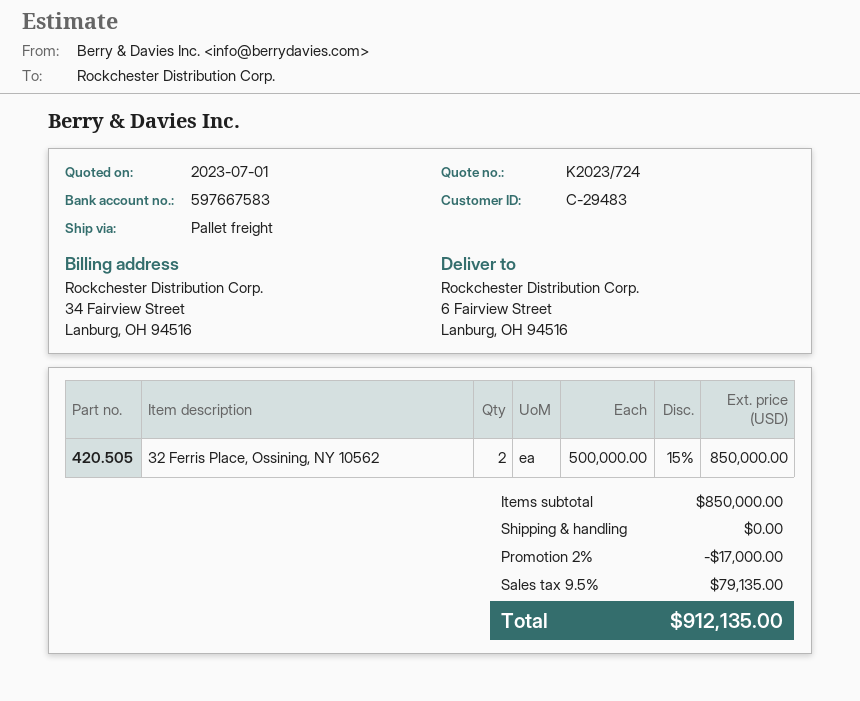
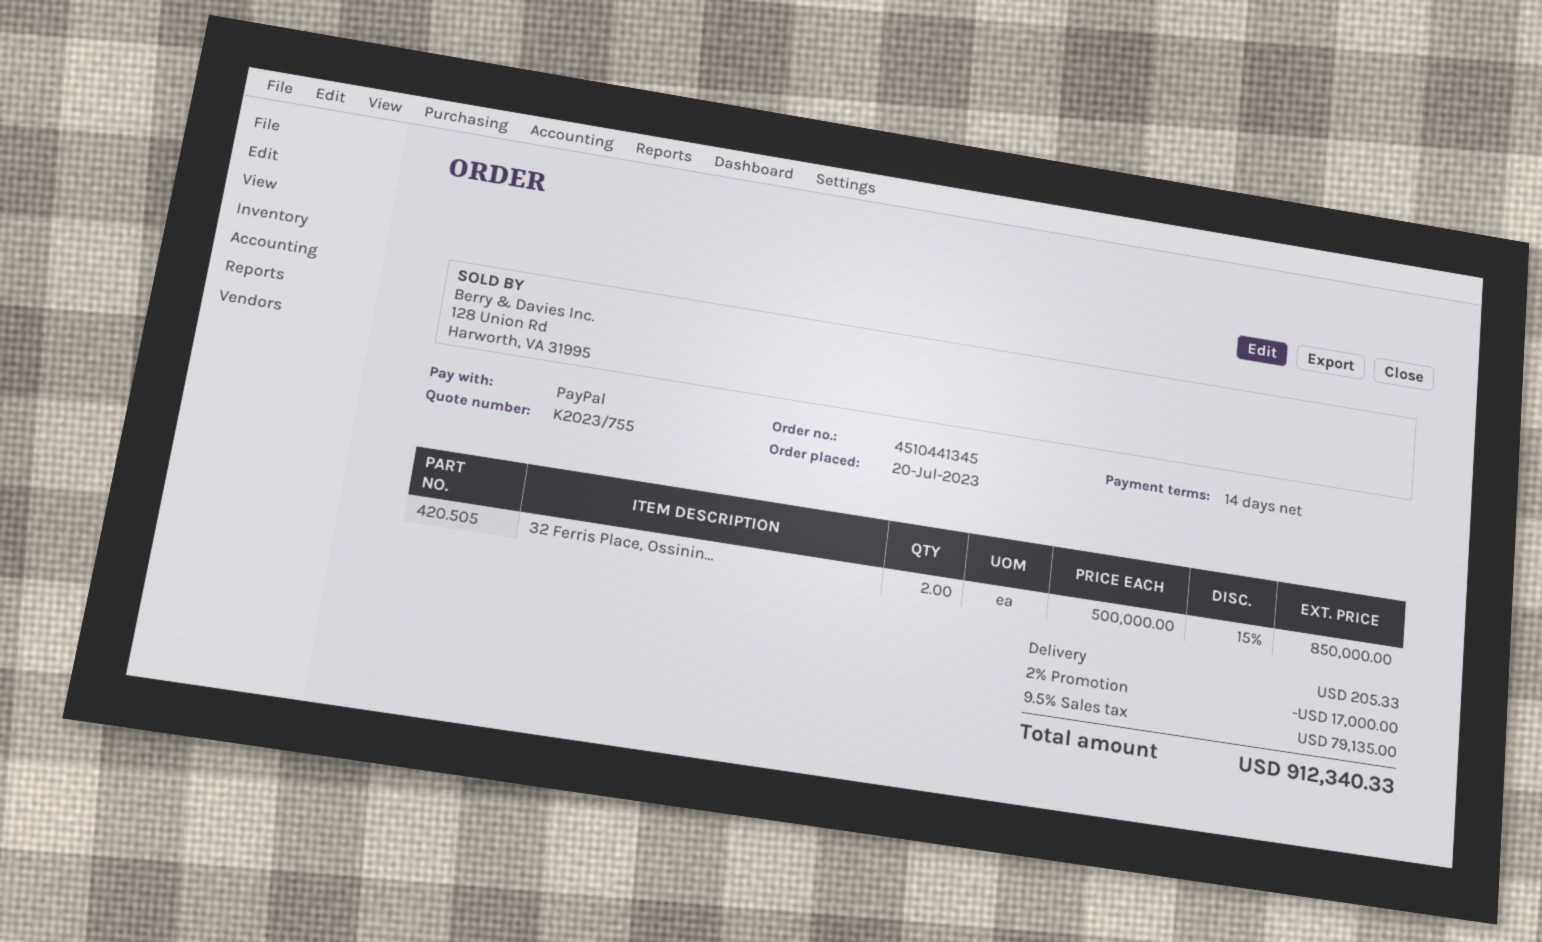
quote number: K2023/724 -> K2023/755
shipping: 0.00 -> 205.33
total: 912135.00 -> 912340.33

